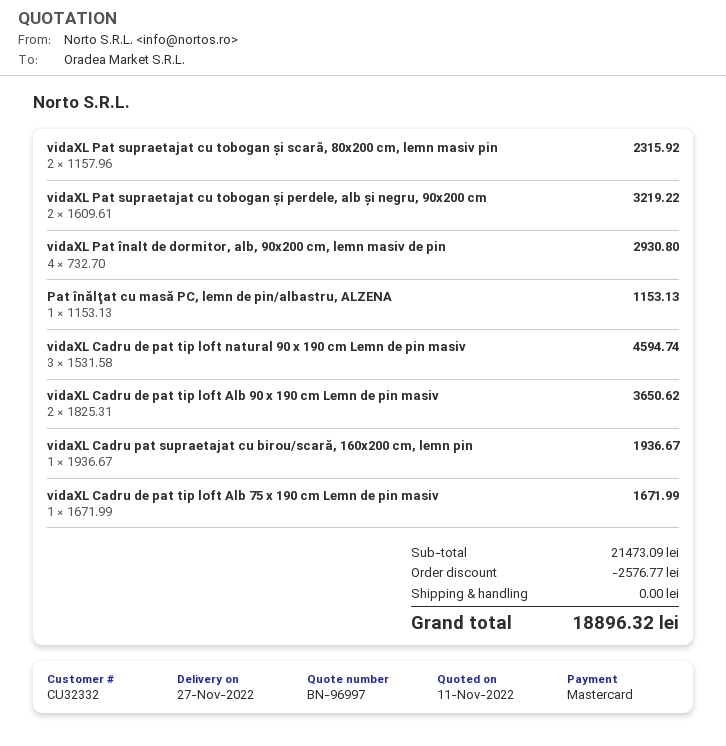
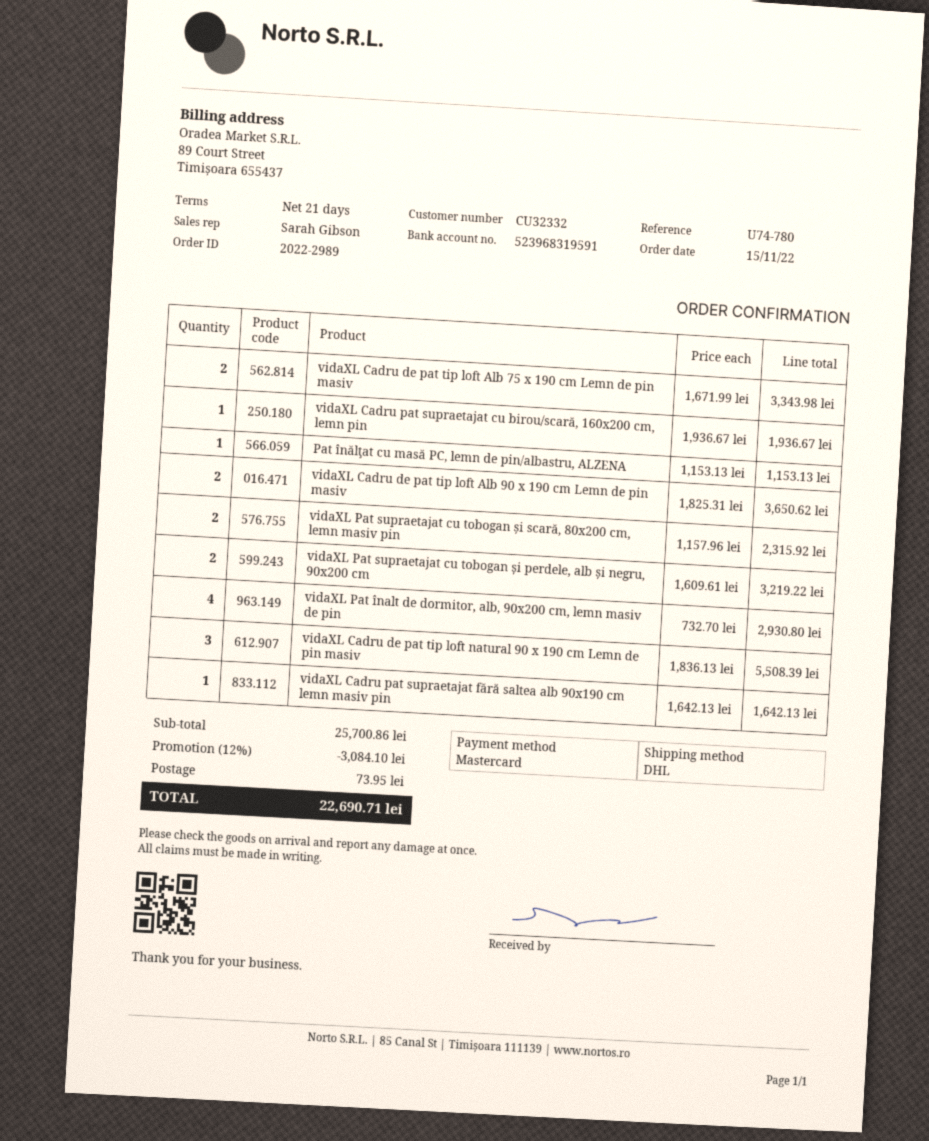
vidaXL Cadru de pat tip loft natural 90 x 190 cm Lemn de pin masiv: 3 x 1531.58 = 4594.74 -> 3 x 1836.13 = 5508.39
vidaXL Cadru de pat tip loft Alb 75 x 190 cm Lemn de pin masiv: 1 x 1671.99 = 1671.99 -> 2 x 1671.99 = 3343.98
vidaXL Cadru pat supraetajat fără saltea alb 90x190 cm lemn masiv pin: none -> 1 x 1642.13 = 1642.13
subtotal: 21473.09 -> 25700.86
discount: 2576.77 -> 3084.10
shipping: 0.00 -> 73.95
total: 18896.32 -> 22690.71

